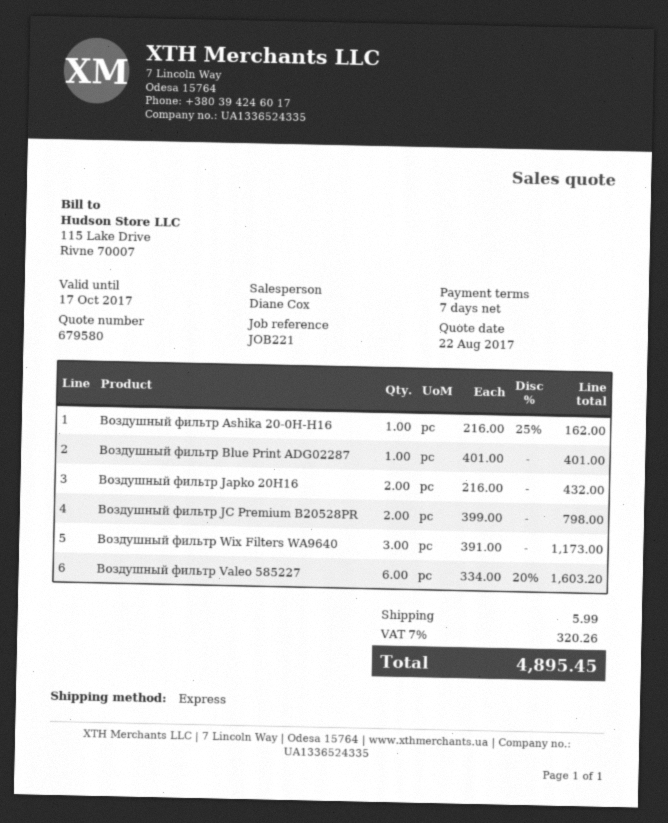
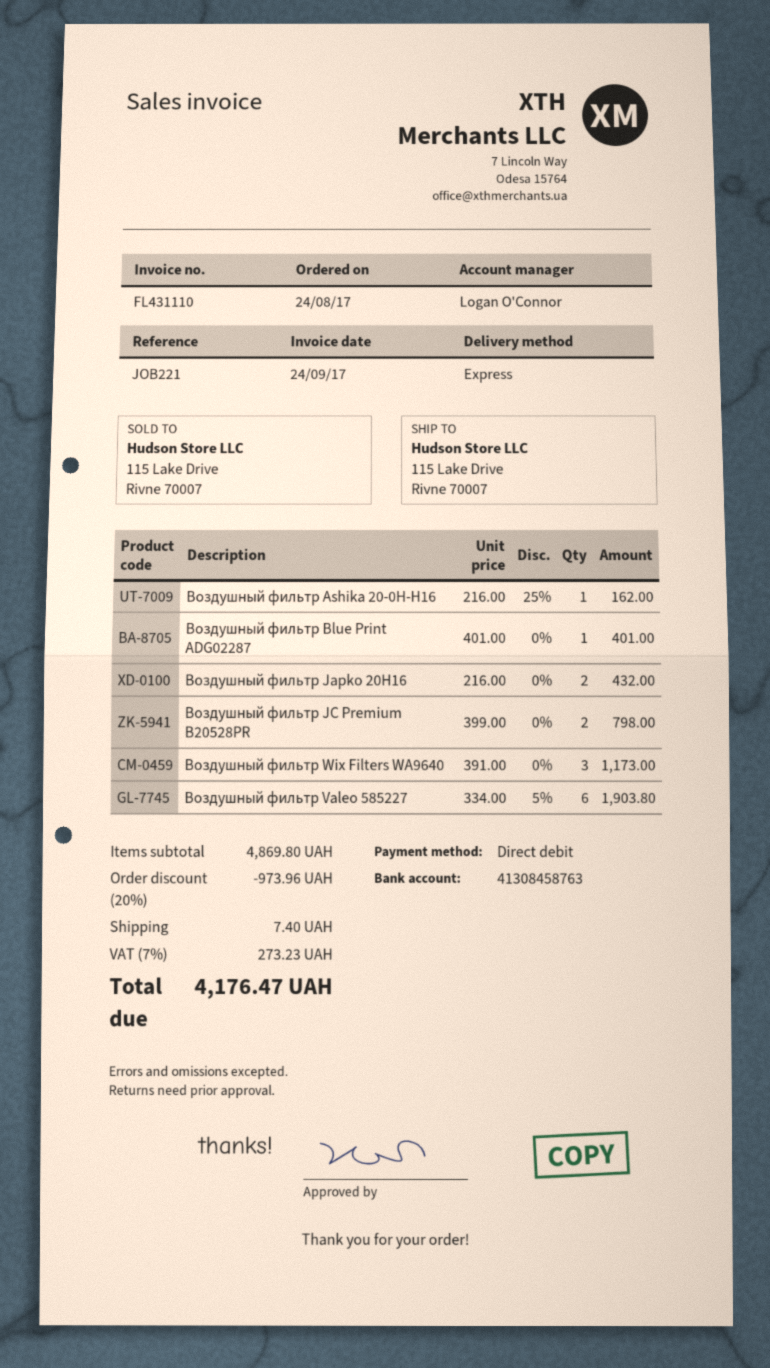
sales rep: Diane Cox -> Logan O'Connor
Воздушный фильтр Valeo 585227: 6 x 334.00 - 20% = 1603.20 -> 6 x 334.00 - 5% = 1903.80
discount: none -> 20% = 973.96
shipping: 5.99 -> 7.40
tax: 7% = 320.26 -> 7% = 273.23
total: 4895.45 -> 4176.47

